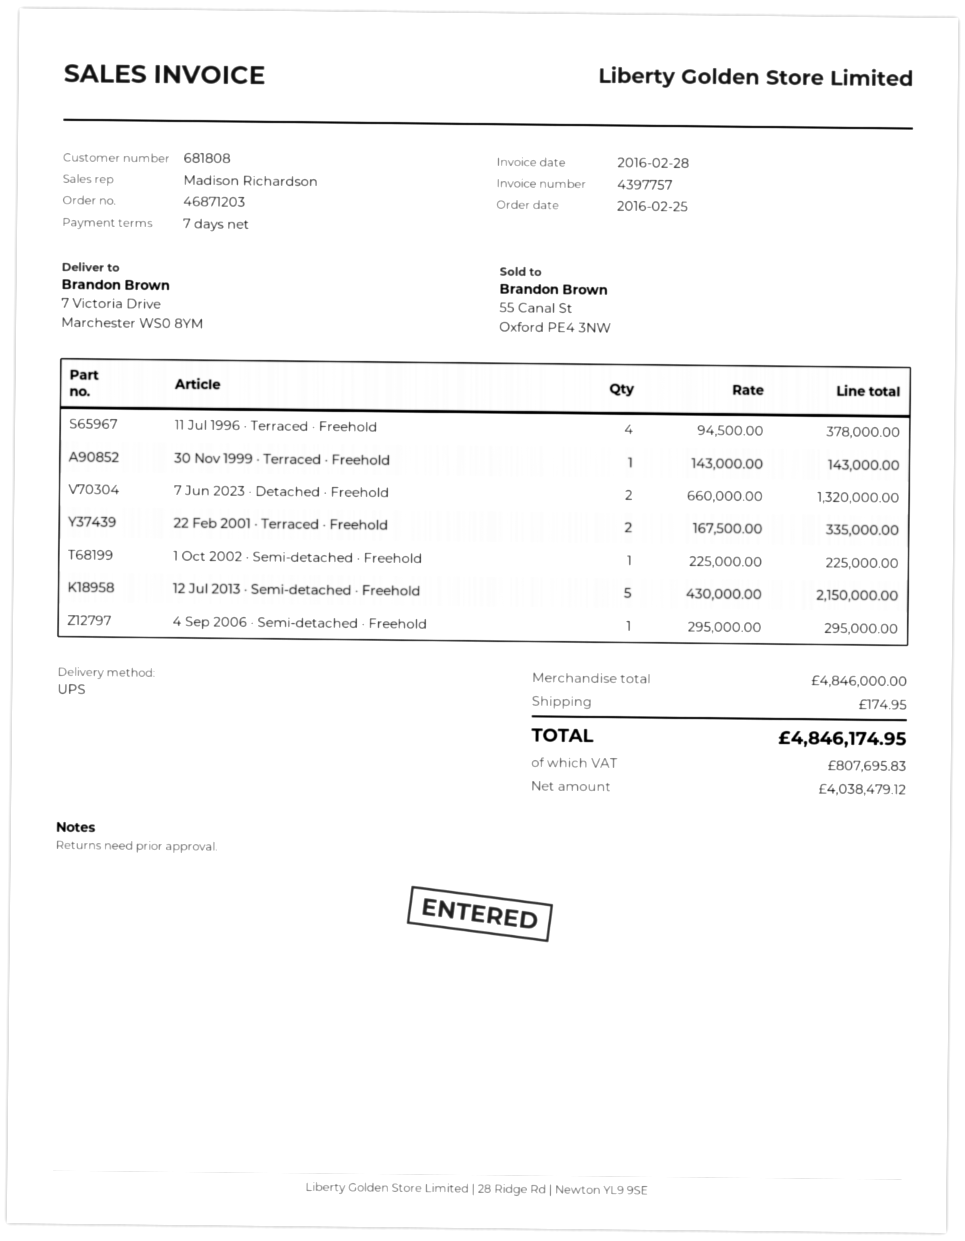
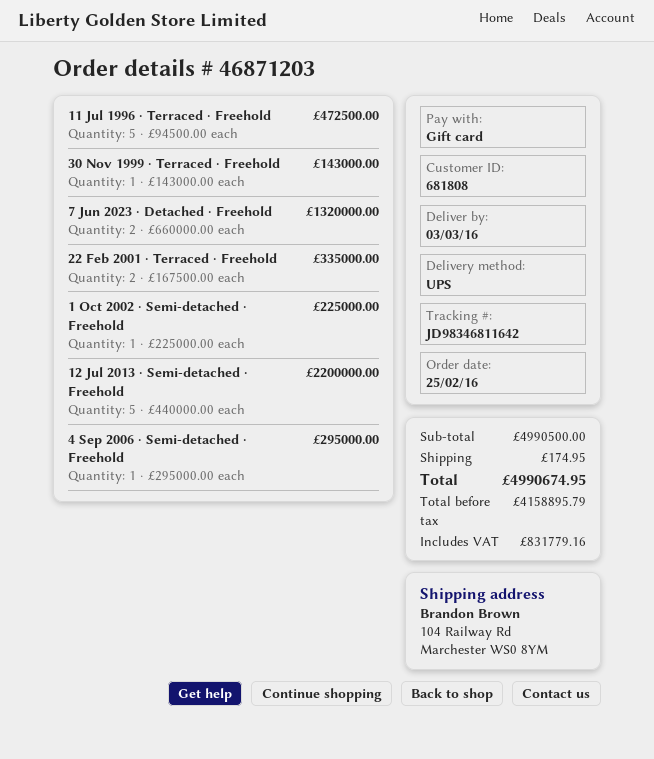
ship to: 7 Victoria Drive, Marchester WS0 8YM -> 104 Railway Rd, Marchester WS0 8YM
11 Jul 1996 · Terraced · Freehold: 4 x 94500.00 = 378000.00 -> 5 x 94500.00 = 472500.00
12 Jul 2013 · Semi-detached · Freehold: 5 x 430000.00 = 2150000.00 -> 5 x 440000.00 = 2200000.00
subtotal: 4846000.00 -> 4990500.00
net: 4038479.12 -> 4158895.79
tax: 807695.83 -> 831779.16
total: 4846174.95 -> 4990674.95

